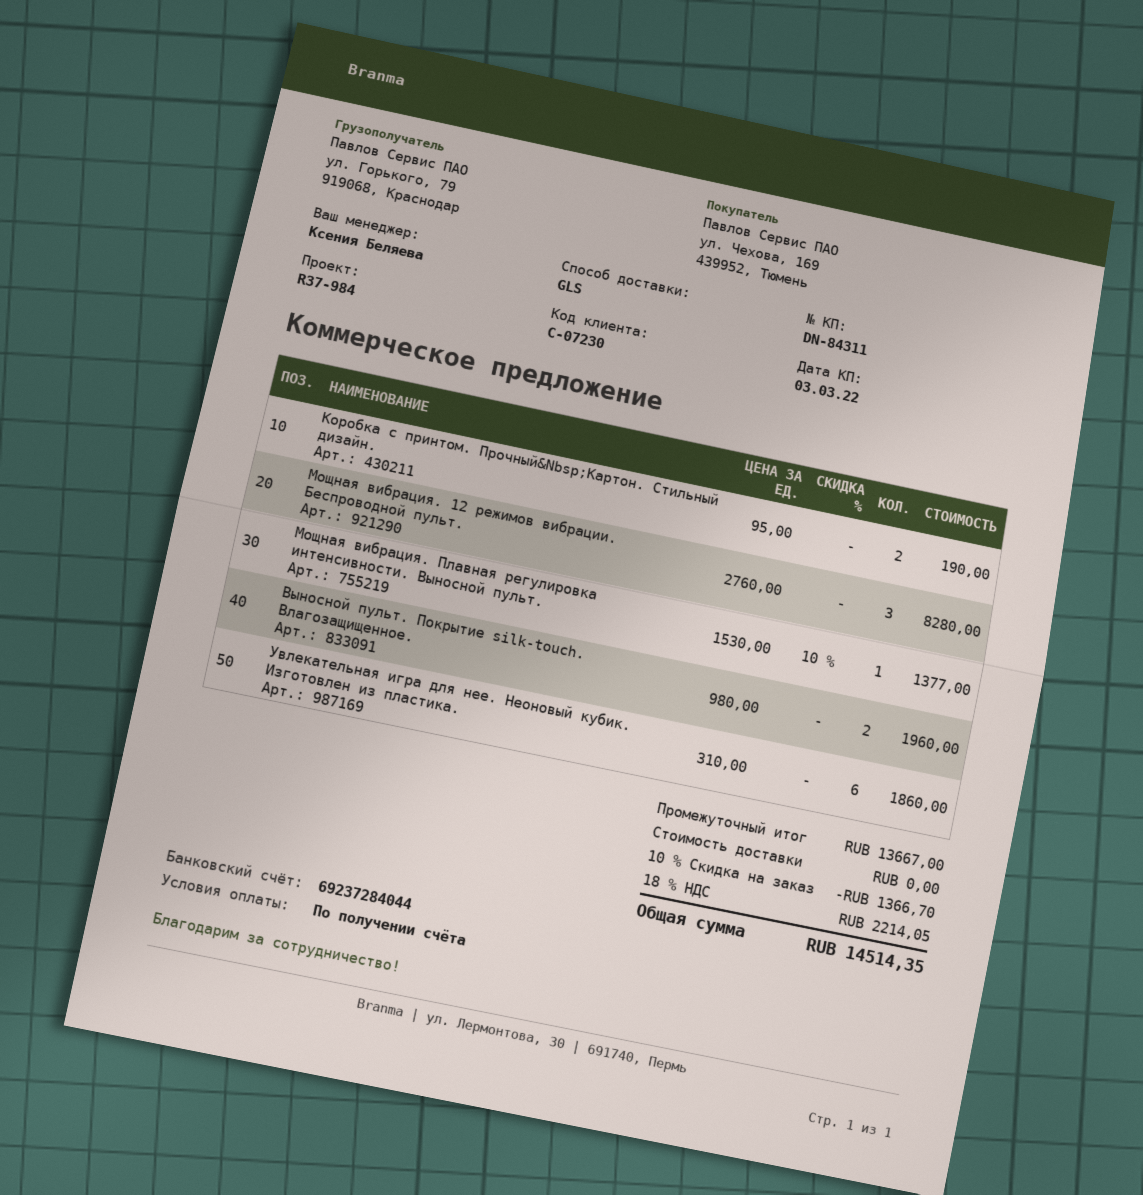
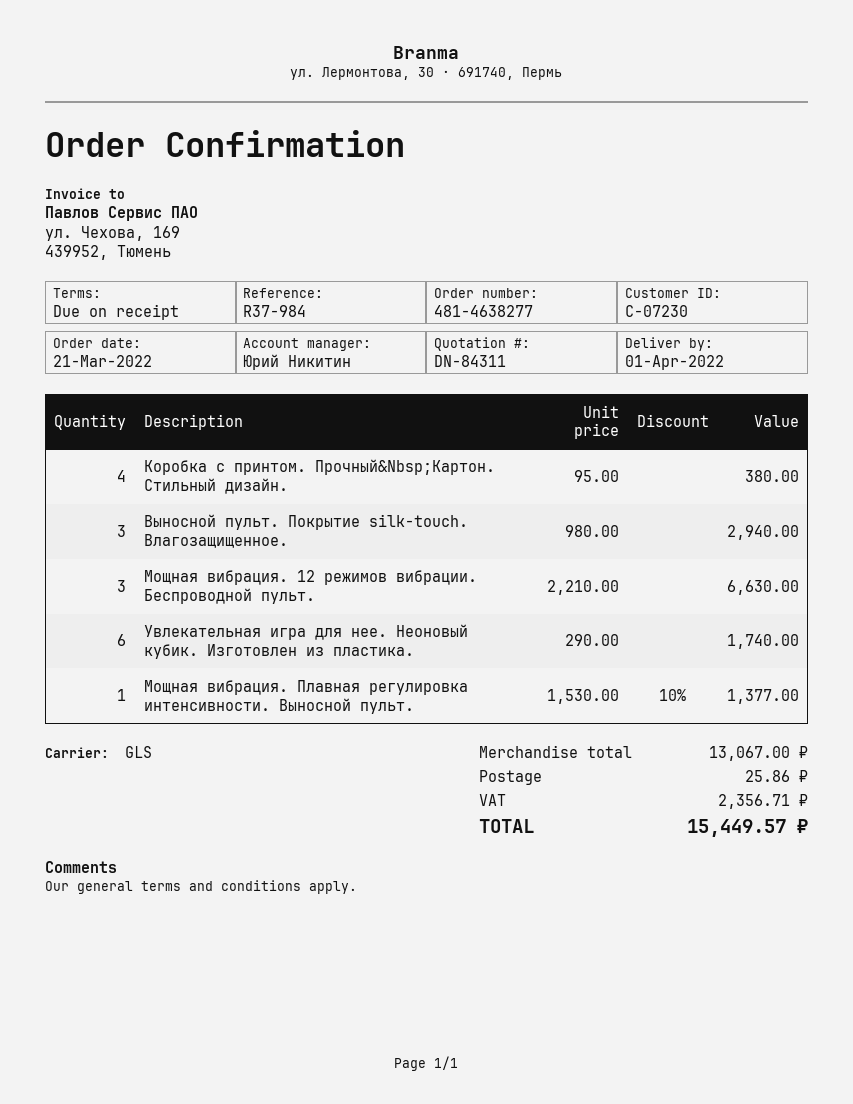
sales rep: Ксения Беляева -> Юрий Никитин
Коробка с принтом. Прочный&Nbsp;Картон. Стильный дизайн.: 2 x 95.00 = 190.00 -> 4 x 95.00 = 380.00
Мощная вибрация. 12 режимов вибрации. Беспроводной пульт.: 3 x 2760.00 = 8280.00 -> 3 x 2210.00 = 6630.00
Выносной пульт. Покрытие silk-touch. Влагозащищенное.: 2 x 980.00 = 1960.00 -> 3 x 980.00 = 2940.00
Увлекательная игра для нее. Неоновый кубик. Изготовлен из пластика.: 6 x 310.00 = 1860.00 -> 6 x 290.00 = 1740.00
subtotal: 13667.00 -> 13067.00
discount: 10% = 1366.70 -> none
shipping: 0.00 -> 25.86
tax: 2214.05 -> 2356.71
total: 14514.35 -> 15449.57

